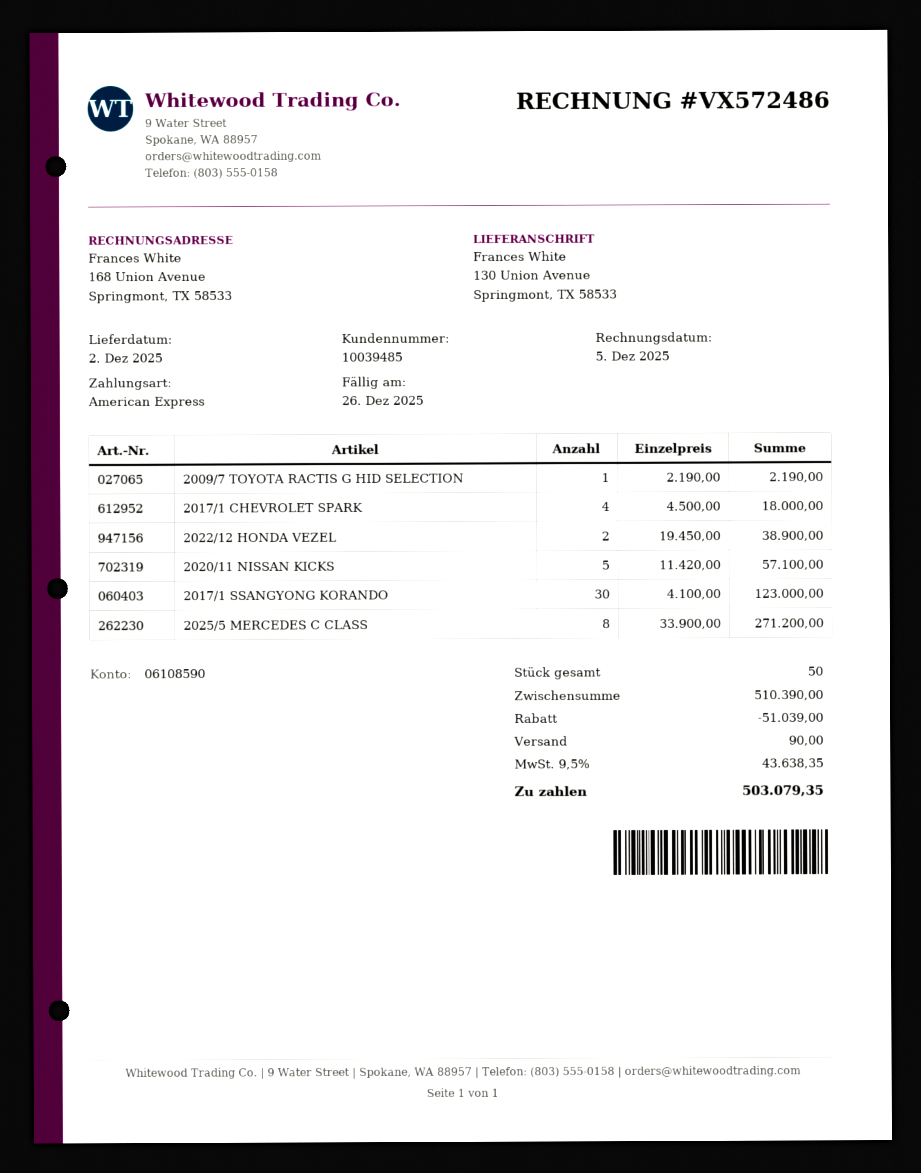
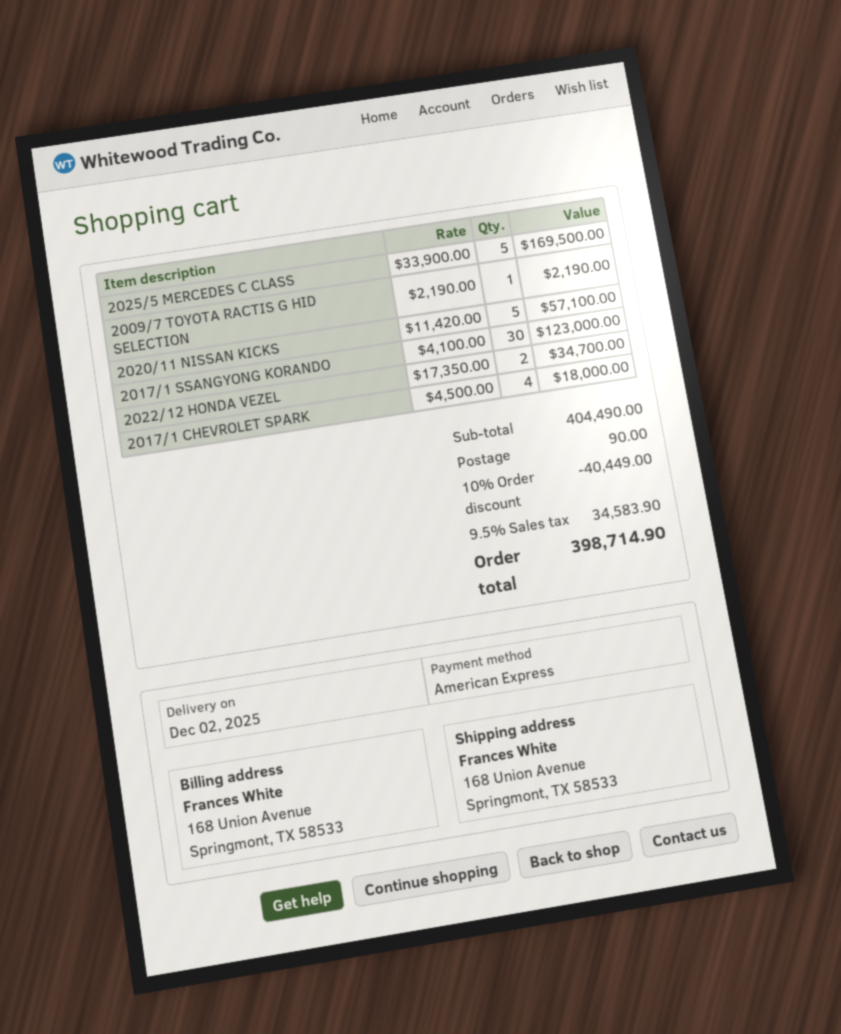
ship to: 130 Union Avenue, Springmont, TX 58533 -> 168 Union Avenue, Springmont, TX 58533
2022/12 HONDA VEZEL: 2 x 19450.00 = 38900.00 -> 2 x 17350.00 = 34700.00
2025/5 MERCEDES C CLASS: 8 x 33900.00 = 271200.00 -> 5 x 33900.00 = 169500.00
subtotal: 510390.00 -> 404490.00
discount: 51039.00 -> 40449.00
tax: 9.5% = 43638.35 -> 9.5% = 34583.90
total: 503079.35 -> 398714.90

